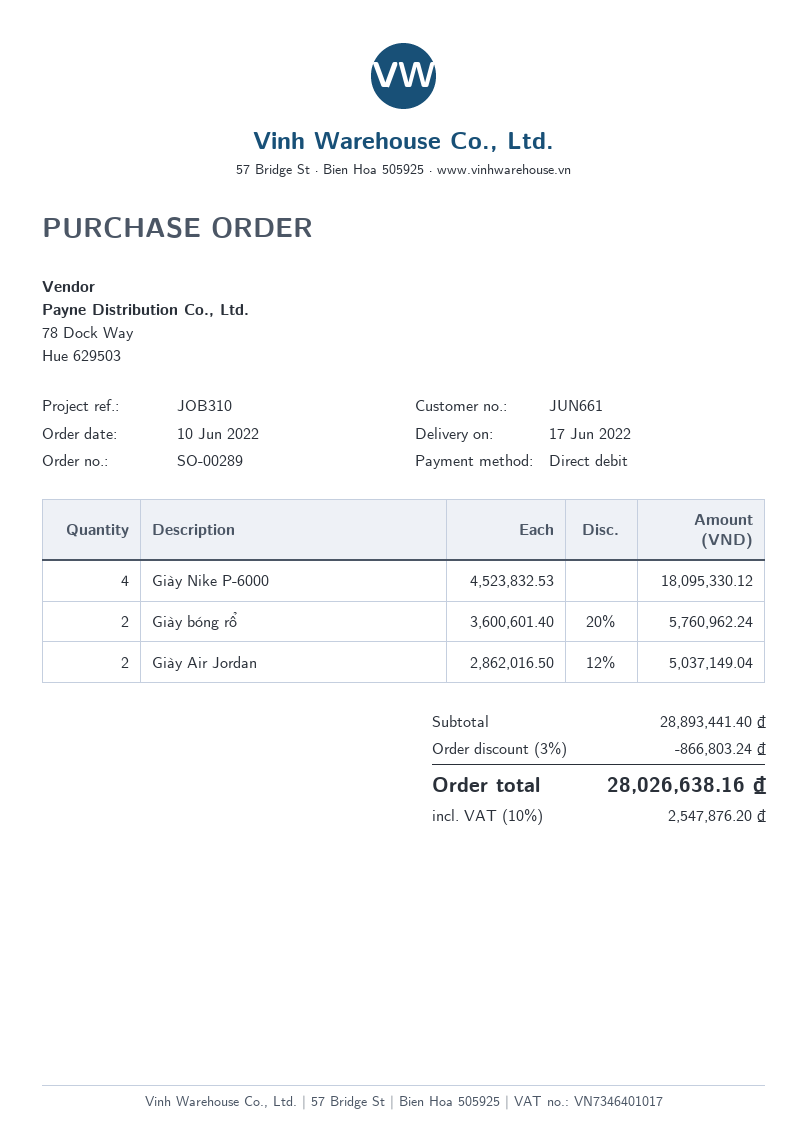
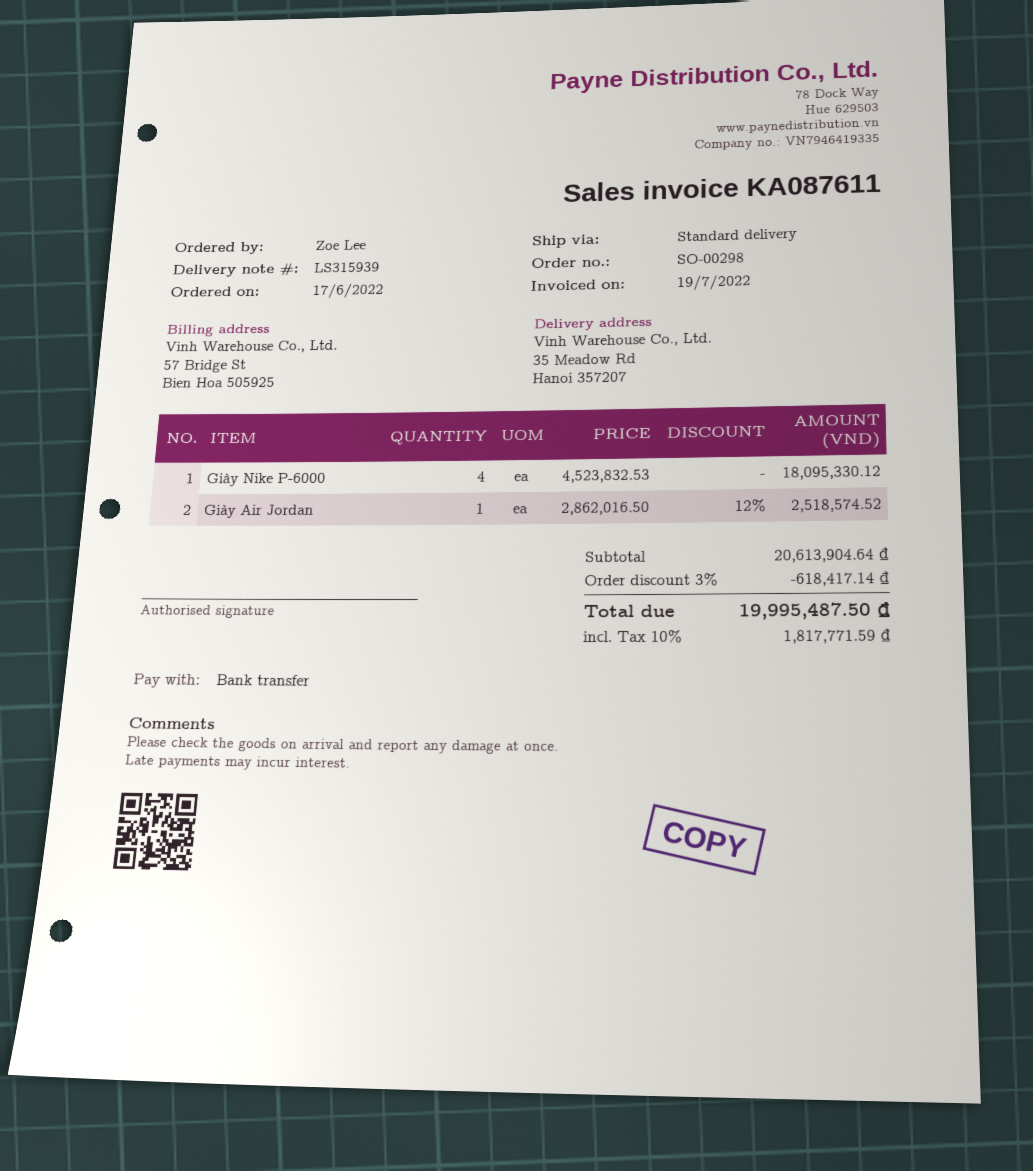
order number: SO-00289 -> SO-00298
order date: 2022-06-10 -> 2022-06-17
payment method: direct debit -> bank transfer
Giày bóng rổ: 2 x 3600601.40 - 20% = 5760962.24 -> none
Giày Air Jordan: 2 x 2862016.50 - 12% = 5037149.04 -> 1 x 2862016.50 - 12% = 2518574.52
subtotal: 28893441.40 -> 20613904.64
discount: 3% = 866803.24 -> 3% = 618417.14
tax: 10% = 2547876.20 -> 10% = 1817771.59
total: 28026638.16 -> 19995487.50

